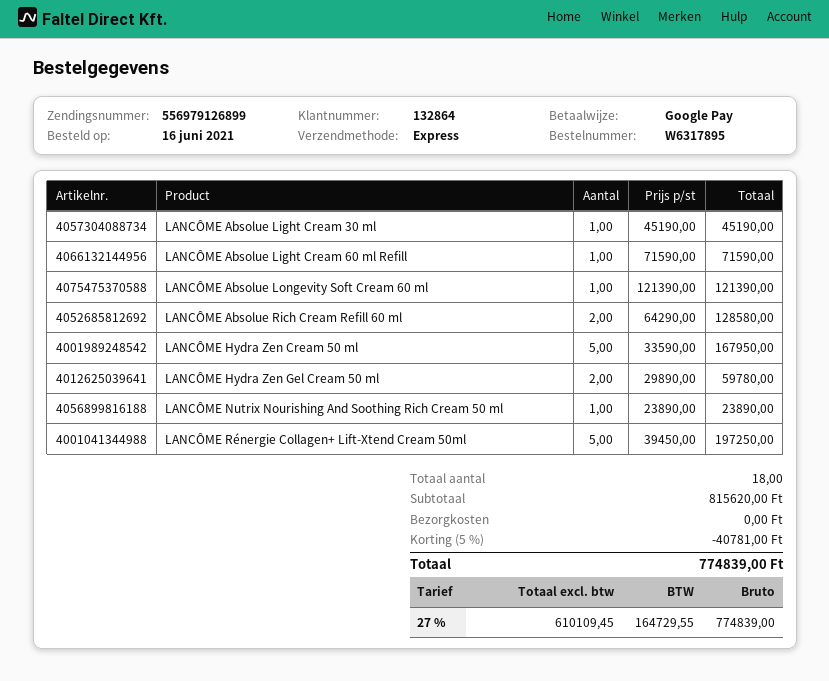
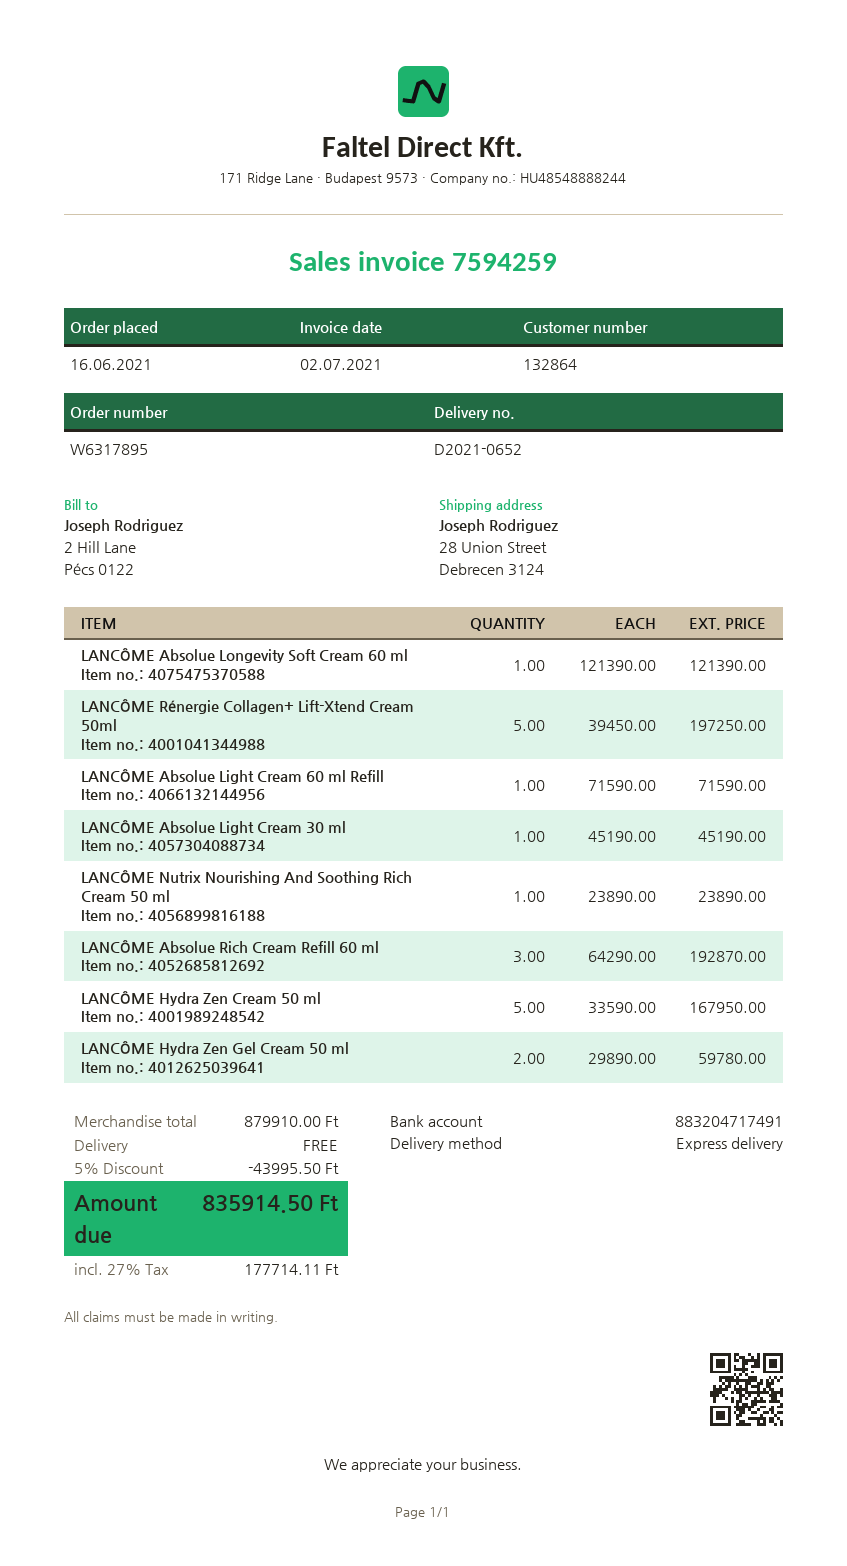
LANCÔME Absolue Rich Cream Refill 60 ml: 2 x 64290.00 = 128580.00 -> 3 x 64290.00 = 192870.00
subtotal: 815620.00 -> 879910.00
discount: 5% = 40781.00 -> 5% = 43995.50
tax: 27% = 164729.55 -> 27% = 177714.11
total: 774839.00 -> 835914.50

